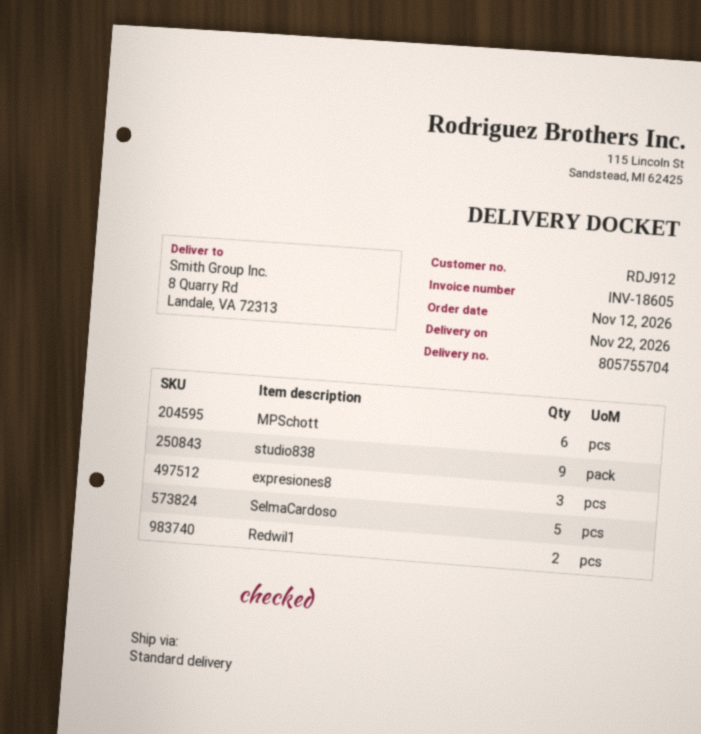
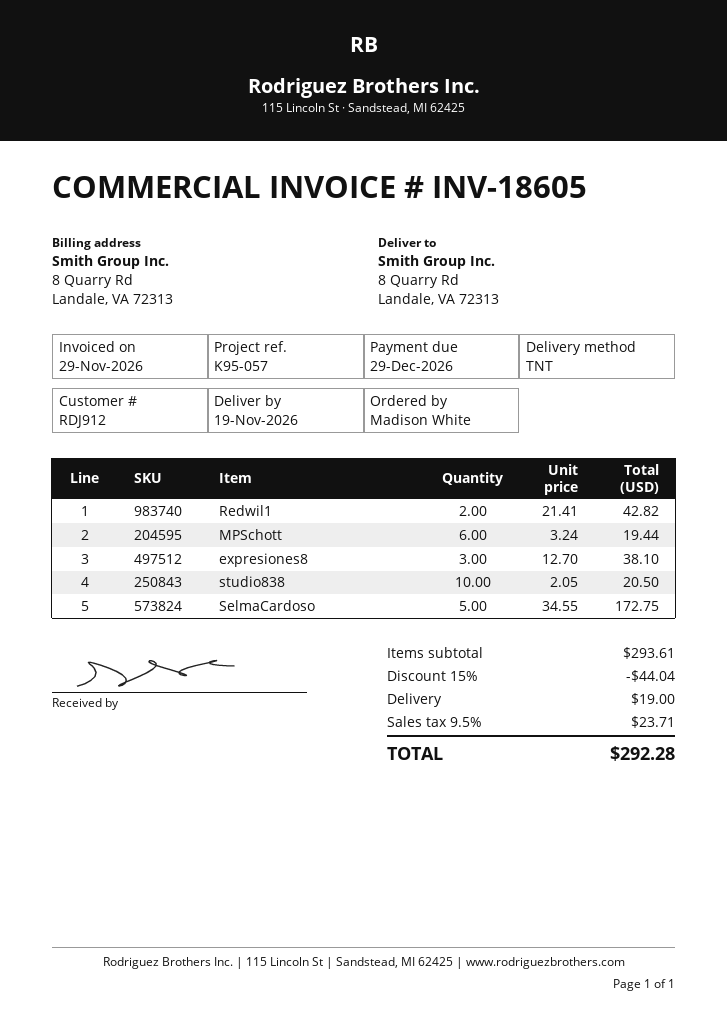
delivery date: 2026-11-22 -> 2026-11-19
shipping method: standard -> TNT
studio838: 9 -> 10

